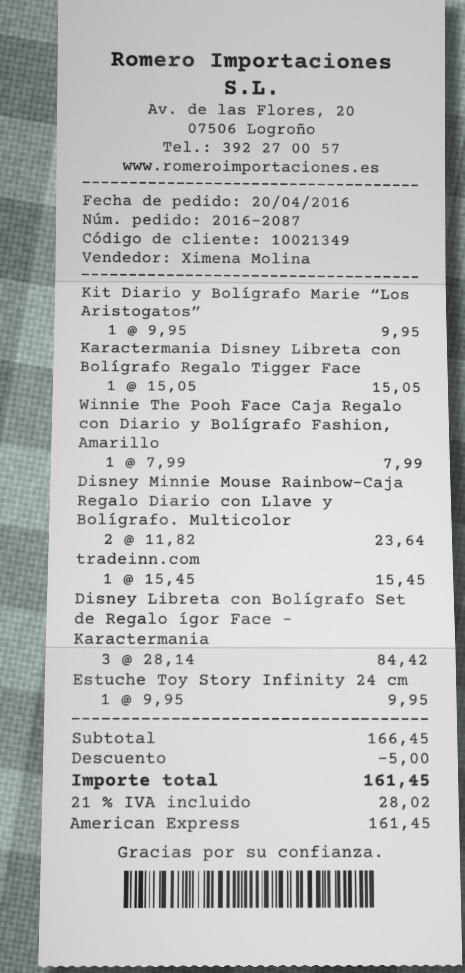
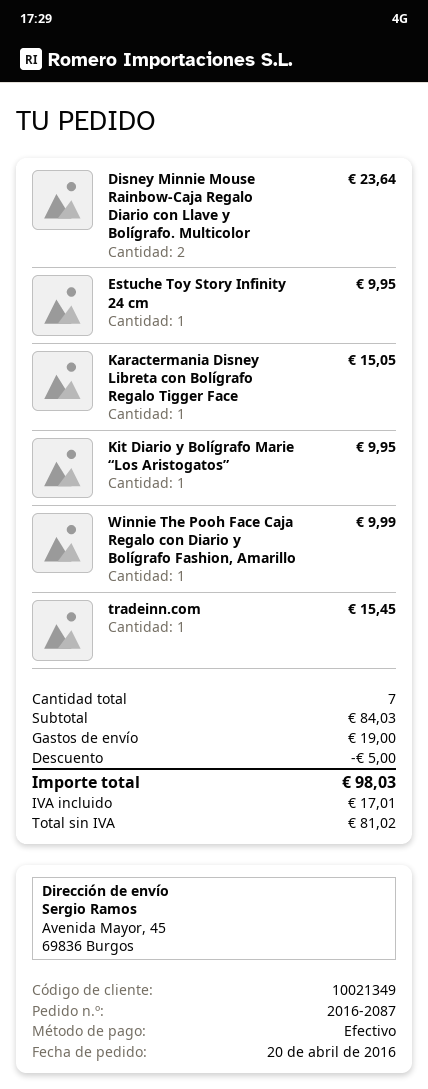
payment method: American Express -> cash
Winnie The Pooh Face Caja Regalo con Diario y Bolígrafo Fashion, Amarillo: 1 for 7.99 -> 1 for 9.99
Disney Libreta con Bolígrafo Set de Regalo ígor Face - Karactermania: 3 for 84.42 -> none
subtotal: 166.45 -> 84.03
shipping: none -> 19.00
tax: 28.02 -> 17.01
total: 161.45 -> 98.03

